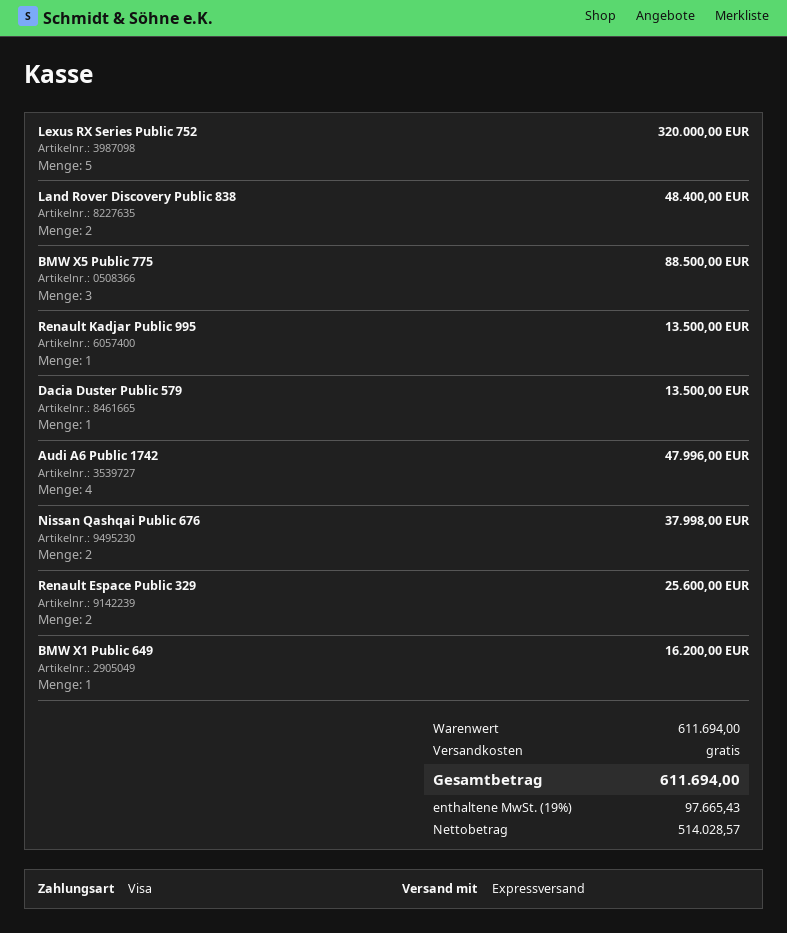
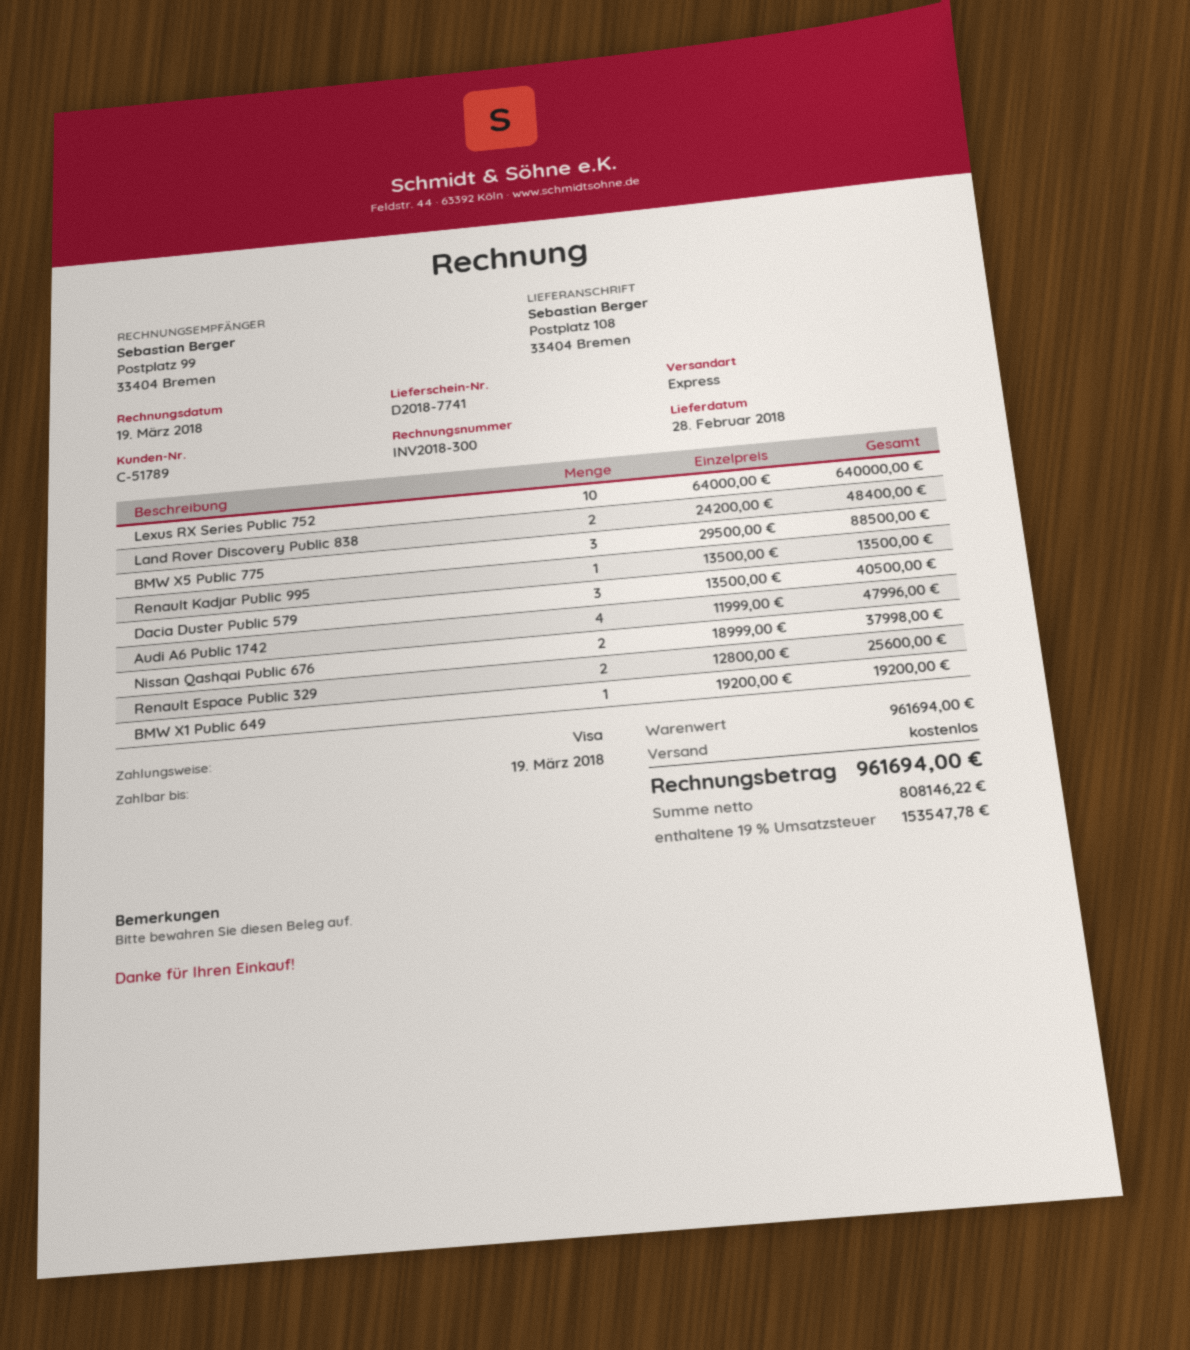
Lexus RX Series Public 752: 5 for 320000.00 -> 10 for 640000.00
Dacia Duster Public 579: 1 for 13500.00 -> 3 for 40500.00
BMW X1 Public 649: 1 for 16200.00 -> 1 for 19200.00
subtotal: 611694.00 -> 961694.00
net: 514028.57 -> 808146.22
tax: 19% = 97665.43 -> 19% = 153547.78
total: 611694.00 -> 961694.00

